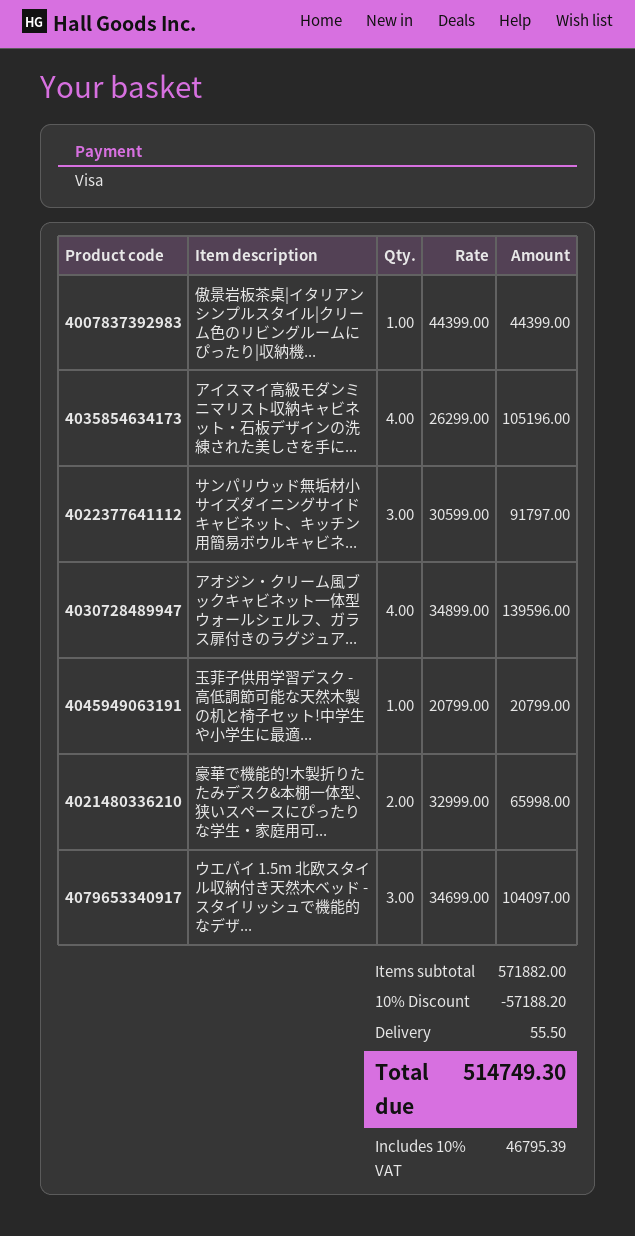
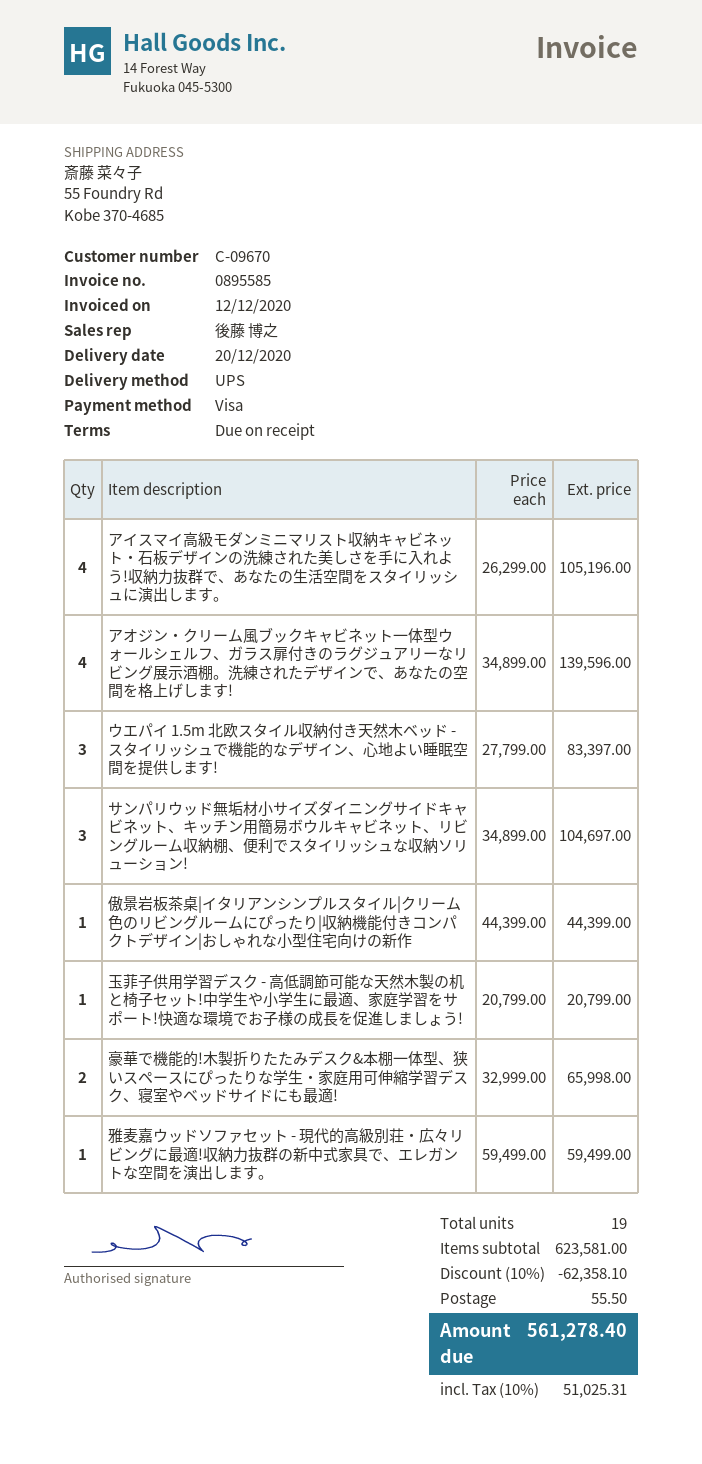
サンパリウッド無垢材小サイズダイニングサイドキャビネット、キッチン用簡易ボウルキャビネ...: 3 x 30599.00 = 91797.00 -> 3 x 34899.00 = 104697.00
ウエパイ 1.5m 北欧スタイル収納付き天然木ベッド - スタイリッシュで機能的なデザ...: 3 x 34699.00 = 104097.00 -> 3 x 27799.00 = 83397.00
雅麦嘉ウッドソファセット - 現代的高級別荘・広々リビングに最適!収納力抜群の新中式家具で、エレガントな空間を演出します。: none -> 1 x 59499.00 = 59499.00
subtotal: 571882.00 -> 623581.00
discount: 10% = 57188.20 -> 10% = 62358.10
tax: 10% = 46795.39 -> 10% = 51025.31
total: 514749.30 -> 561278.40

